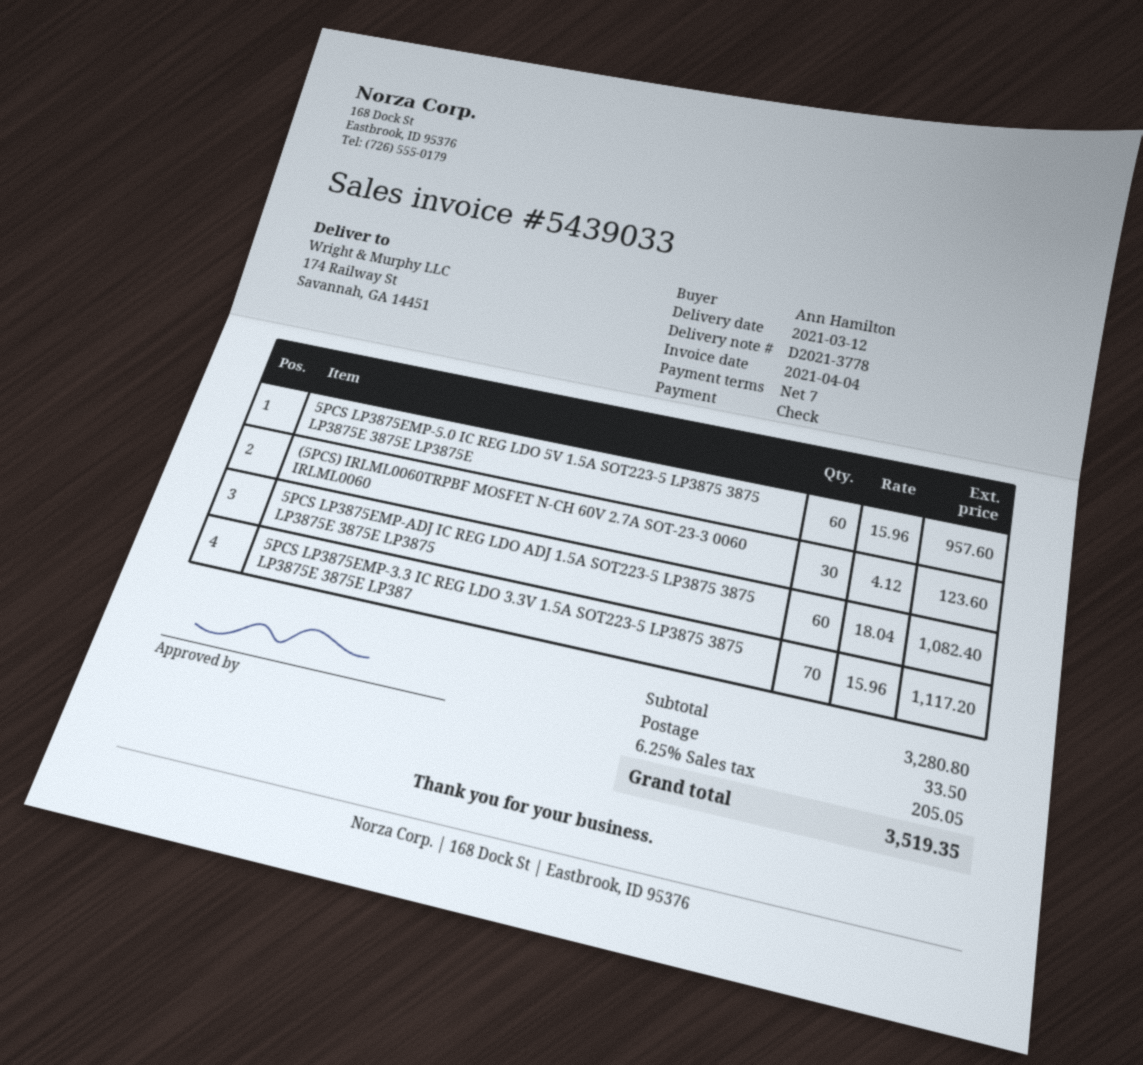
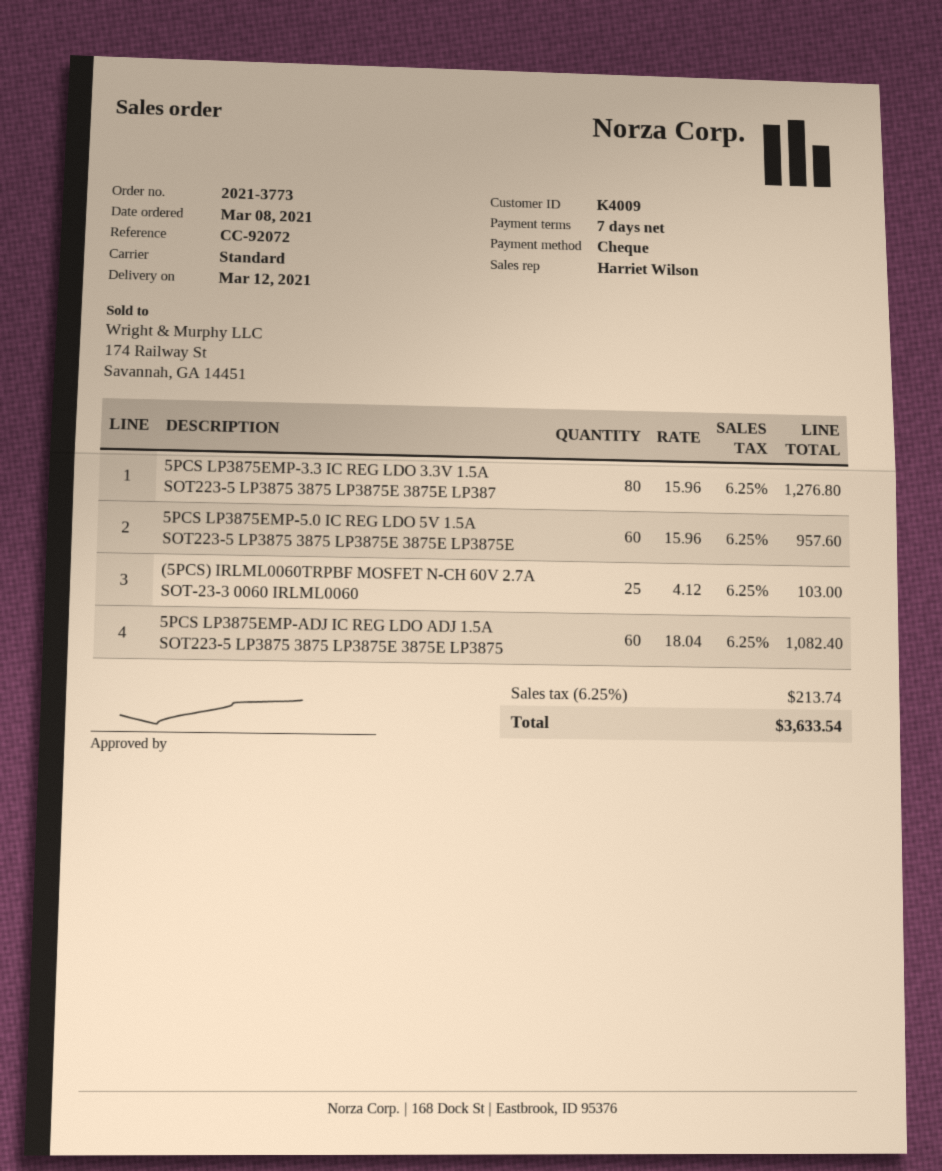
(5PCS) IRLML0060TRPBF MOSFET N-CH 60V 2.7A SOT-23-3 0060 IRLML0060: 30 x 4.12 = 123.60 -> 25 x 4.12 = 103.00
5PCS LP3875EMP-3.3 IC REG LDO 3.3V 1.5A SOT223-5 LP3875 3875 LP3875E 3875E LP387: 70 x 15.96 = 1117.20 -> 80 x 15.96 = 1276.80
shipping: 33.50 -> none
tax: 6.25% = 205.05 -> 6.25% = 213.74
total: 3519.35 -> 3633.54

